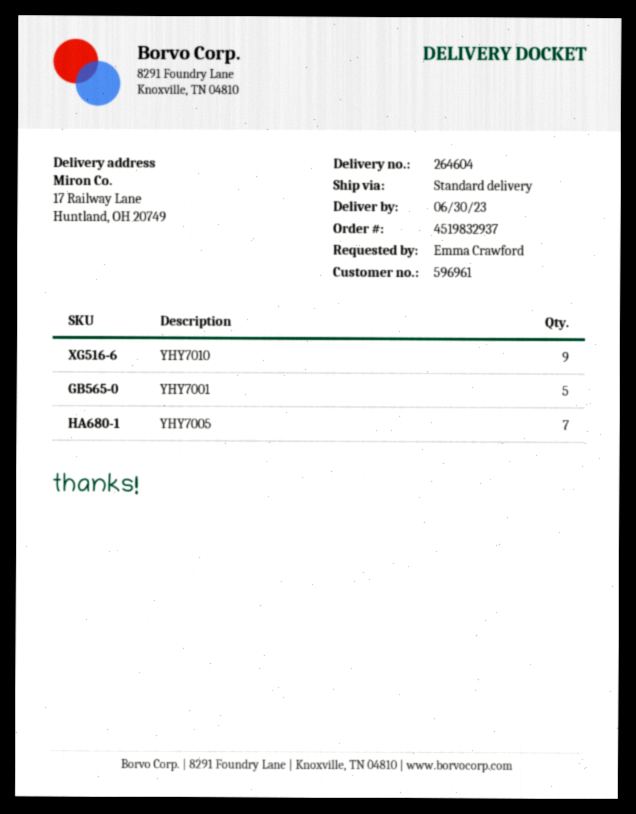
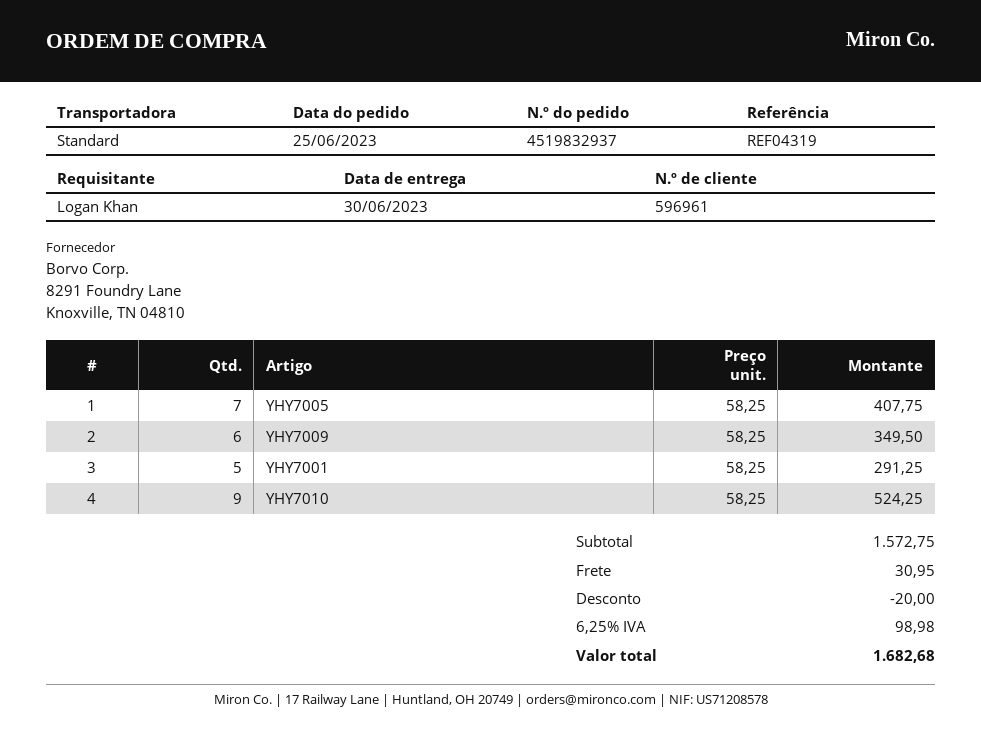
ordered by: Emma Crawford -> Logan Khan
YHY7009: none -> 6

